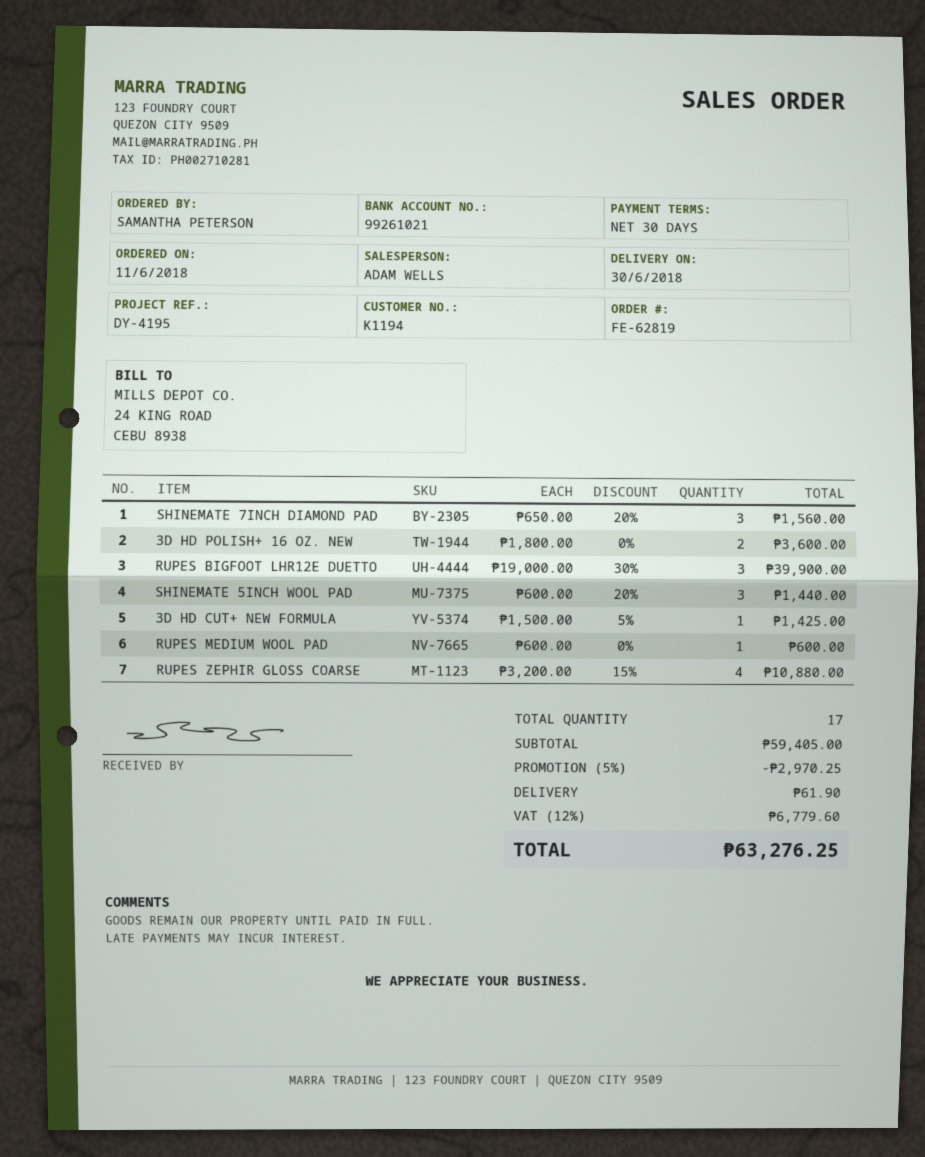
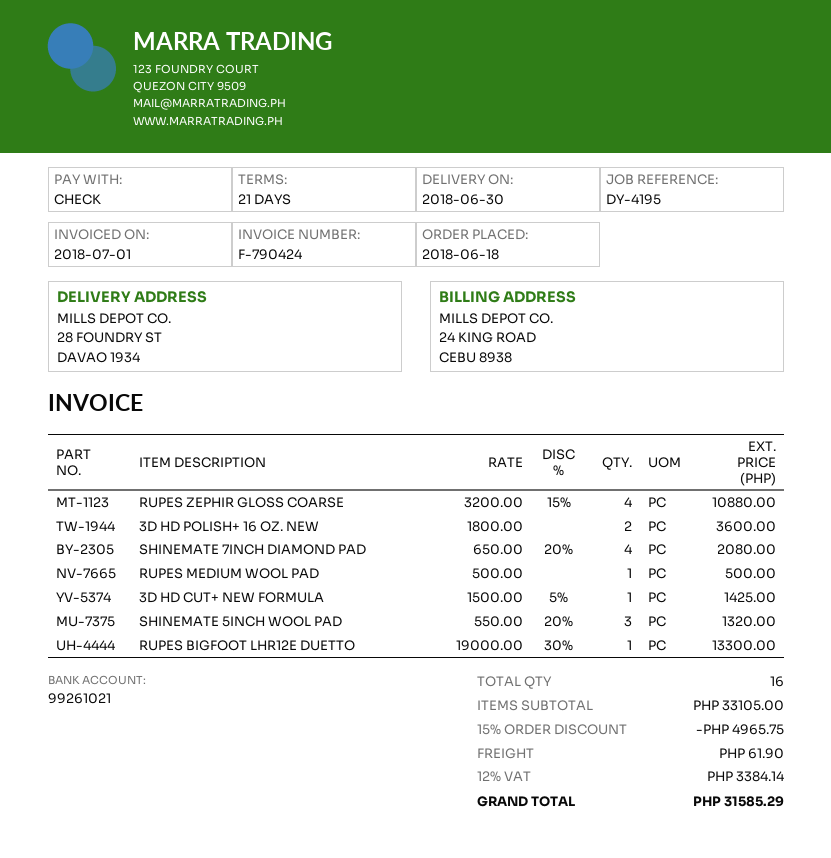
order date: 2018-06-11 -> 2018-06-18
payment terms: 30 days -> 21 days
SHINEMATE 7INCH DIAMOND PAD: 3 x 650.00 - 20% = 1560.00 -> 4 x 650.00 - 20% = 2080.00
RUPES BIGFOOT LHR12E DUETTO: 3 x 19000.00 - 30% = 39900.00 -> 1 x 19000.00 - 30% = 13300.00
SHINEMATE 5INCH WOOL PAD: 3 x 600.00 - 20% = 1440.00 -> 3 x 550.00 - 20% = 1320.00
RUPES MEDIUM WOOL PAD: 1 x 600.00 = 600.00 -> 1 x 500.00 = 500.00
total quantity: 17 -> 16
subtotal: 59405.00 -> 33105.00
discount: 5% = 2970.25 -> 15% = 4965.75
tax: 12% = 6779.60 -> 12% = 3384.14
total: 63276.25 -> 31585.29

